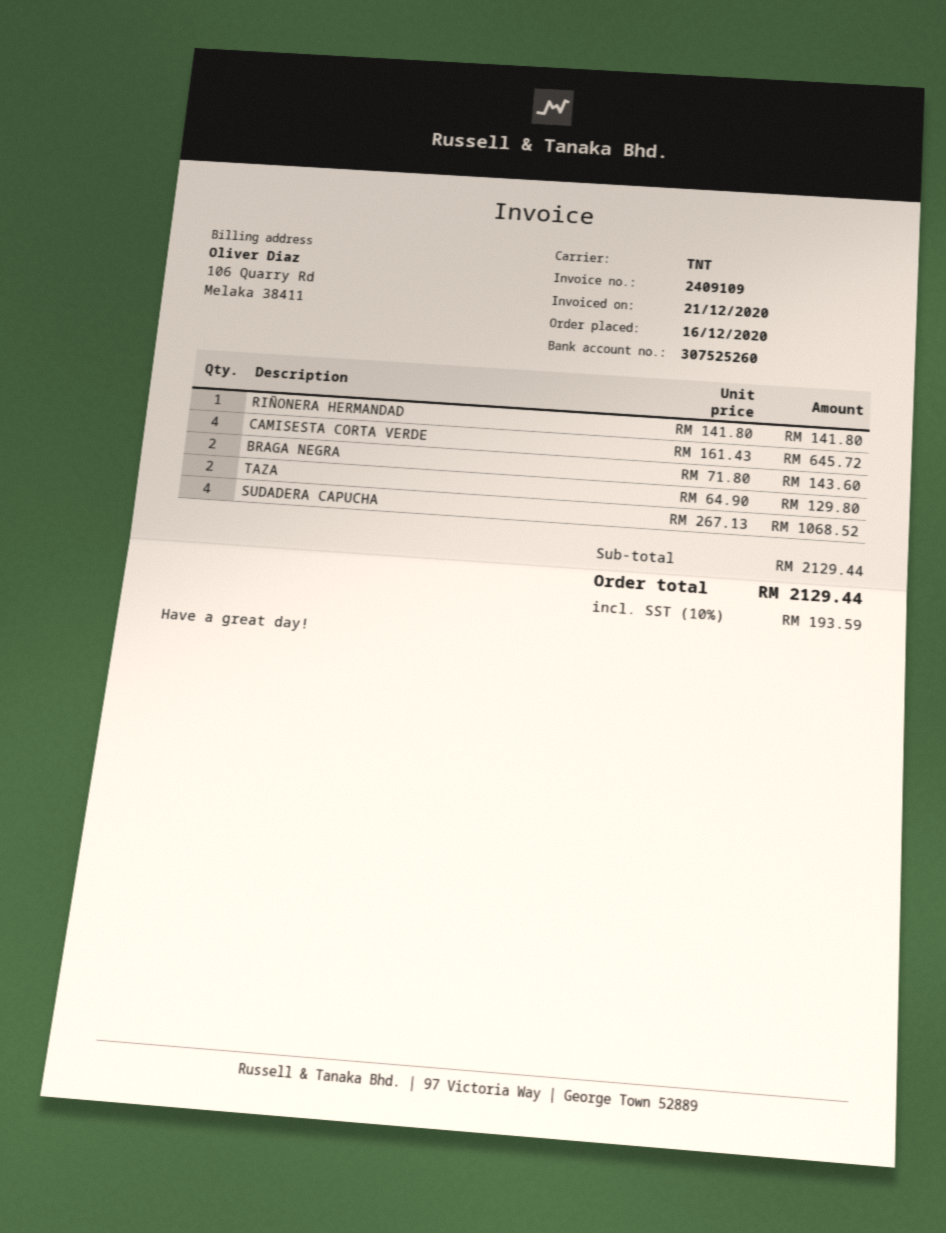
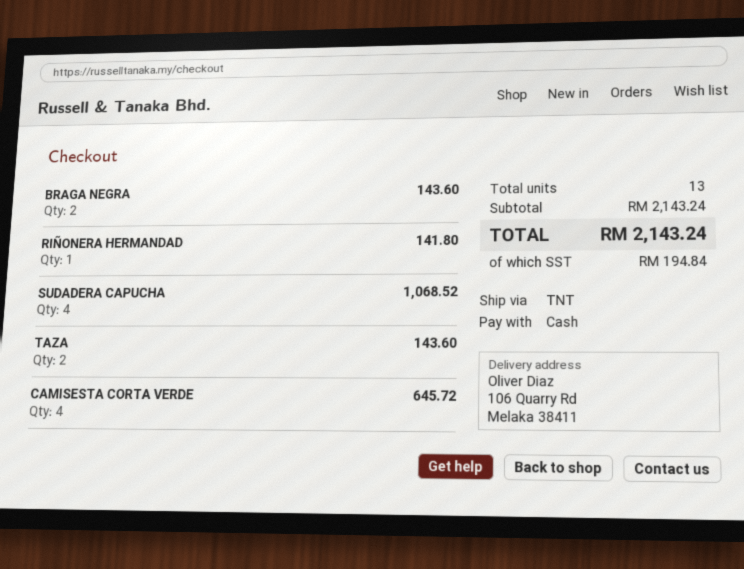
TAZA: 2 for 129.80 -> 2 for 143.60
subtotal: 2129.44 -> 2143.24
tax: 193.59 -> 194.84
total: 2129.44 -> 2143.24

